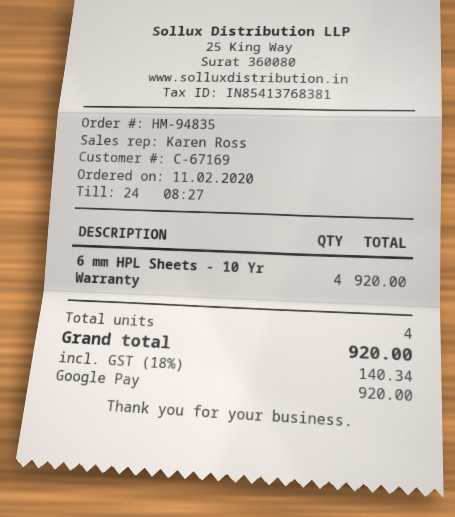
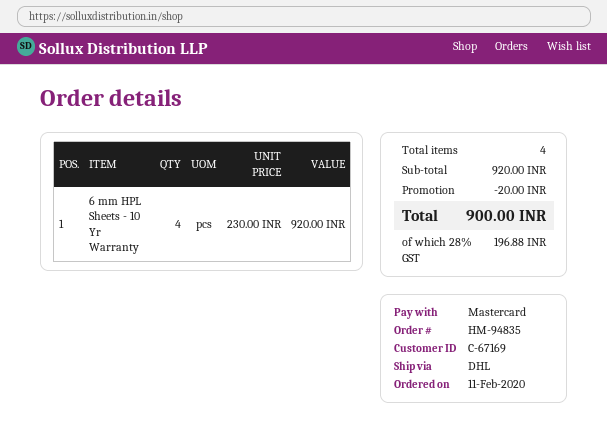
payment method: Google Pay -> Mastercard
discount: none -> 20.00
tax: 18% = 140.34 -> 28% = 196.88
total: 920.00 -> 900.00

